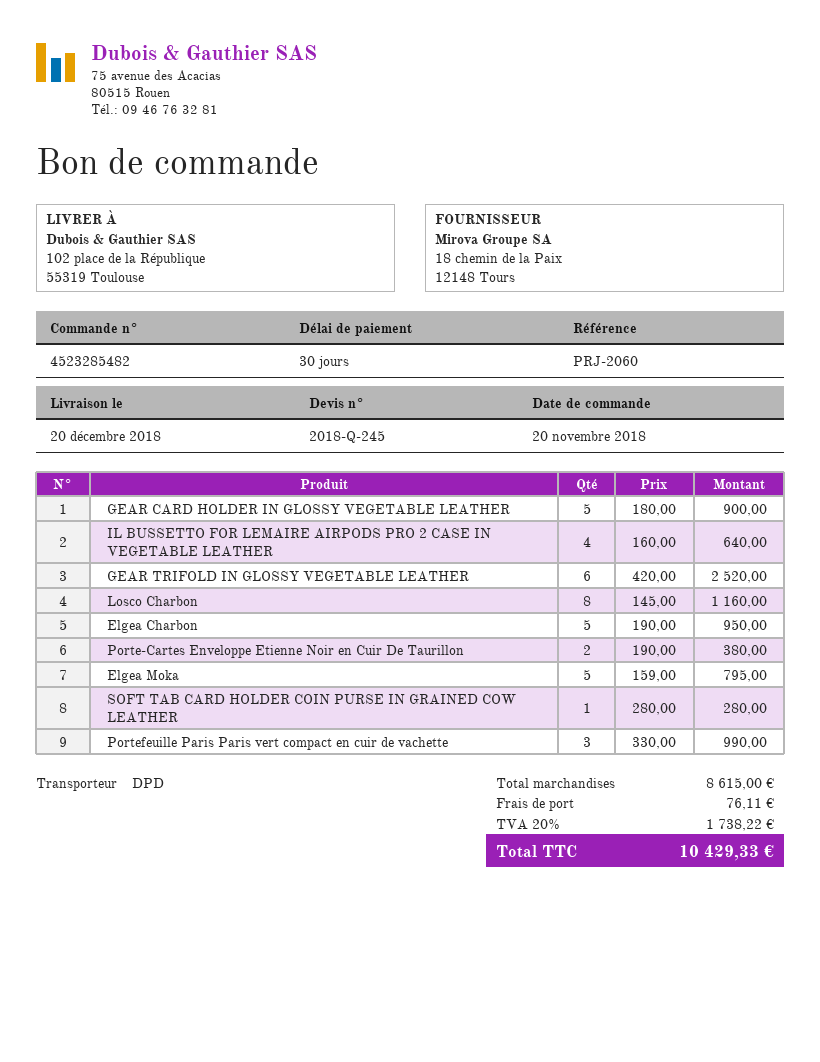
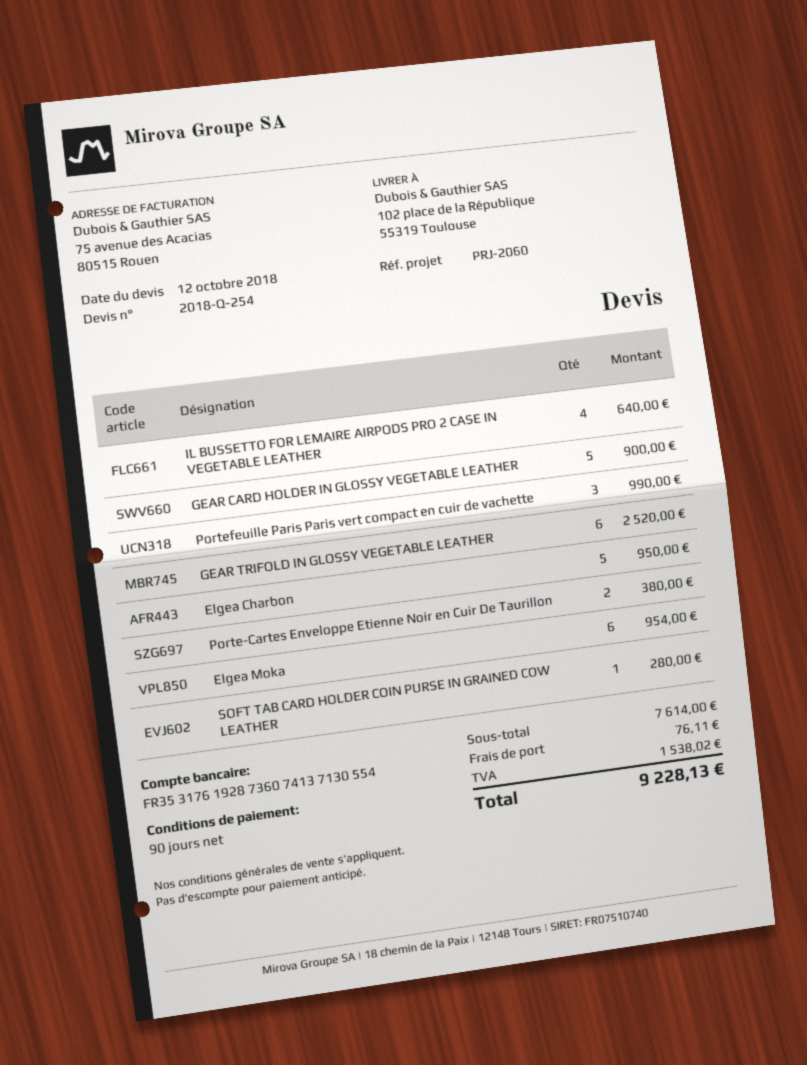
quote number: 2018-Q-245 -> 2018-Q-254
payment terms: 30 days -> 90 days
Losco Charbon: 8 for 1160.00 -> none
Elgea Moka: 5 for 795.00 -> 6 for 954.00
subtotal: 8615.00 -> 7614.00
tax: 1738.22 -> 1538.02
total: 10429.33 -> 9228.13

